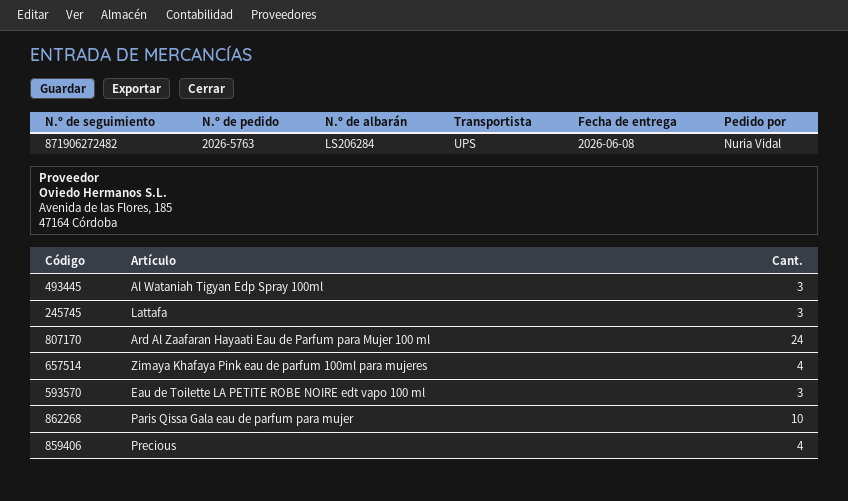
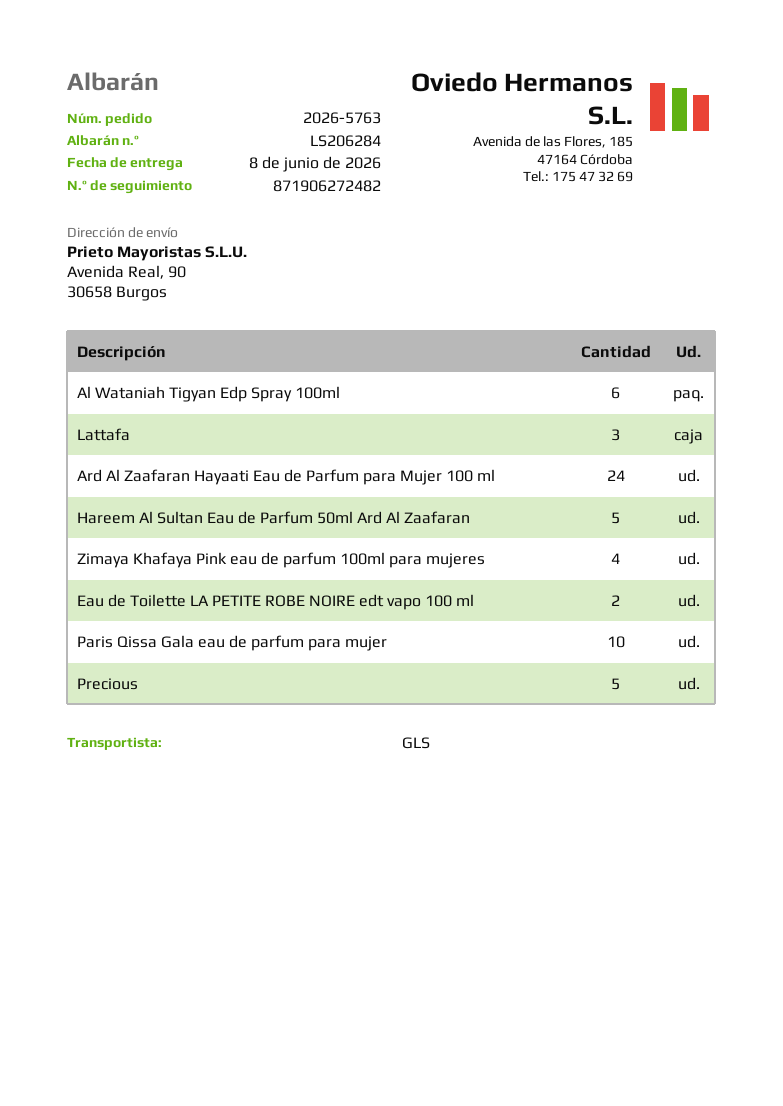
shipping method: UPS -> GLS
Al Wataniah Tigyan Edp Spray 100ml: 3 -> 6
Eau de Toilette LA PETITE ROBE NOIRE edt vapo 100 ml: 3 -> 2
Precious: 4 -> 5
Hareem Al Sultan Eau de Parfum 50ml Ard Al Zaafaran: none -> 5

